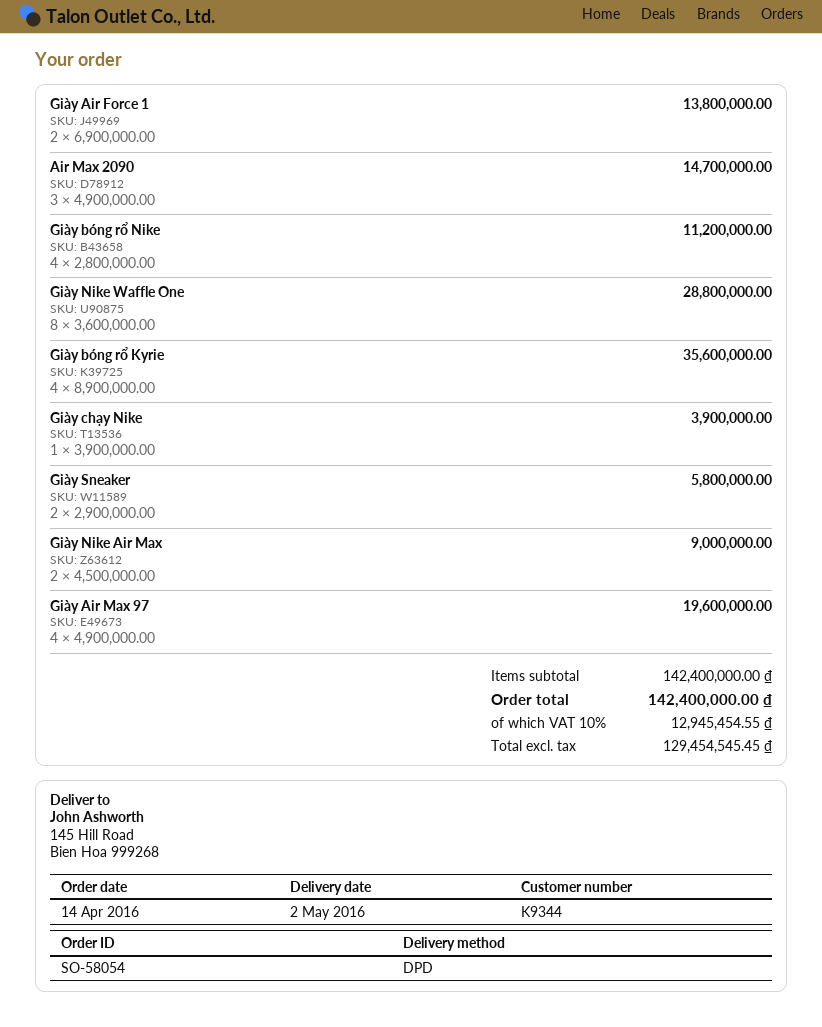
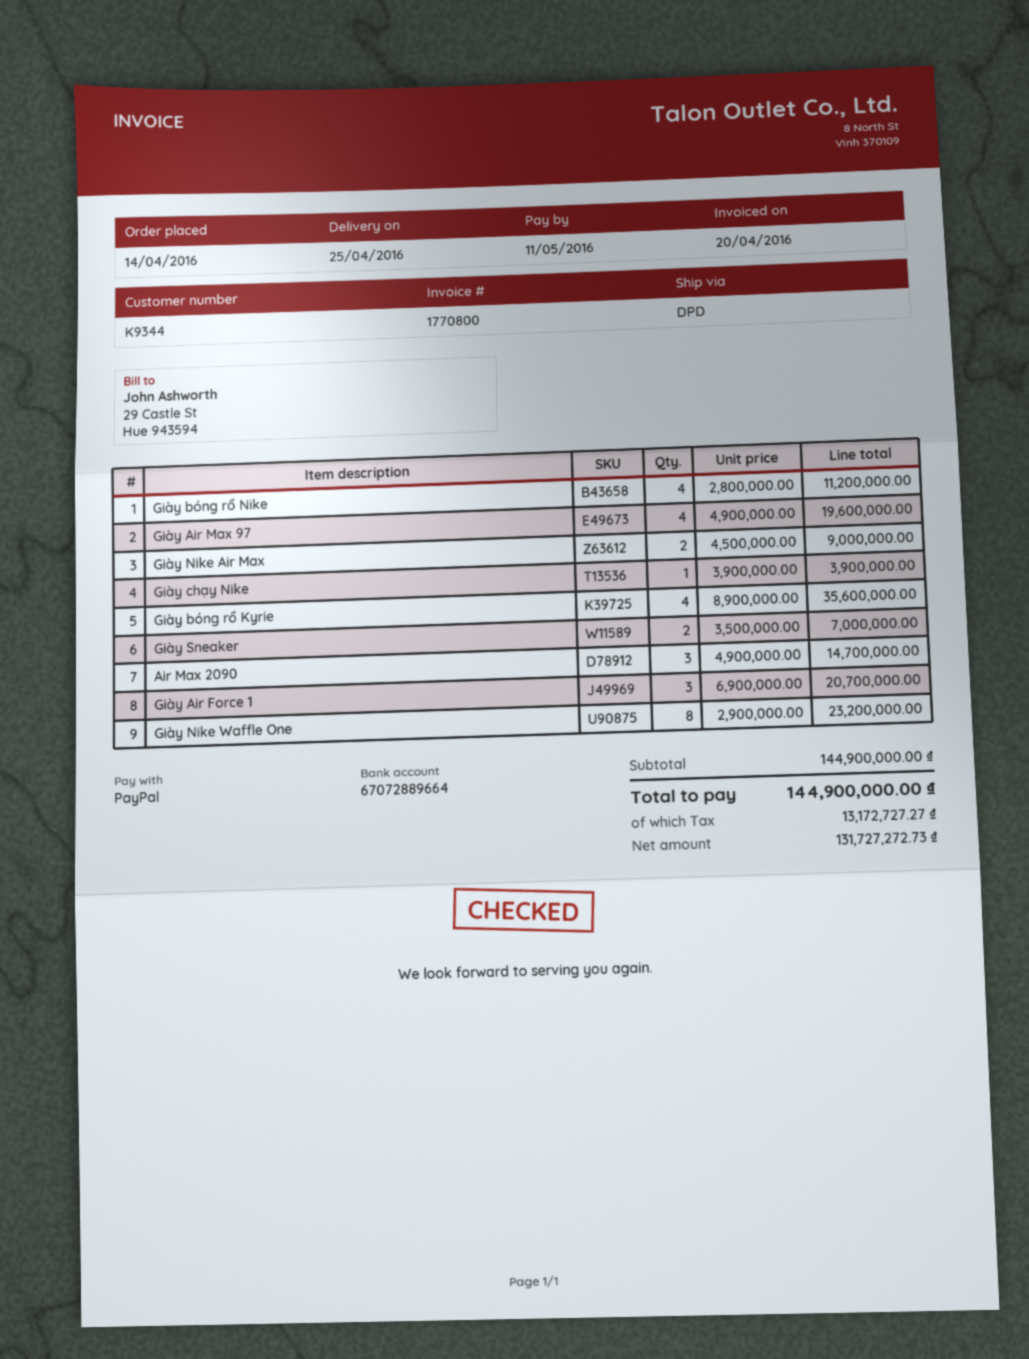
delivery date: 2016-05-02 -> 2016-04-25
Giày Air Force 1: 2 x 6900000.00 = 13800000.00 -> 3 x 6900000.00 = 20700000.00
Giày Nike Waffle One: 8 x 3600000.00 = 28800000.00 -> 8 x 2900000.00 = 23200000.00
Giày Sneaker: 2 x 2900000.00 = 5800000.00 -> 2 x 3500000.00 = 7000000.00
subtotal: 142400000.00 -> 144900000.00
net: 129454545.45 -> 131727272.73
tax: 12945454.55 -> 13172727.27
total: 142400000.00 -> 144900000.00

